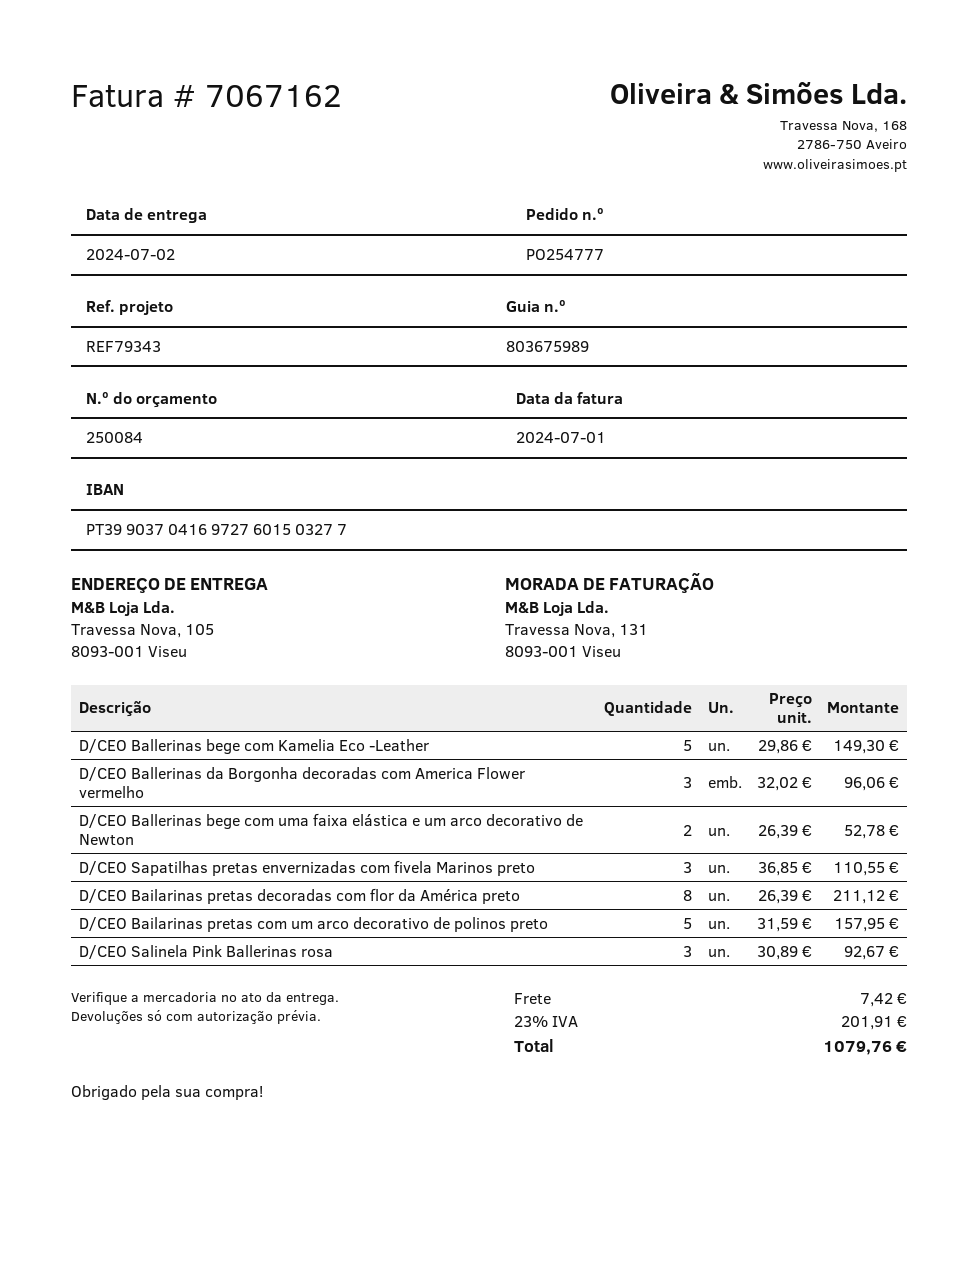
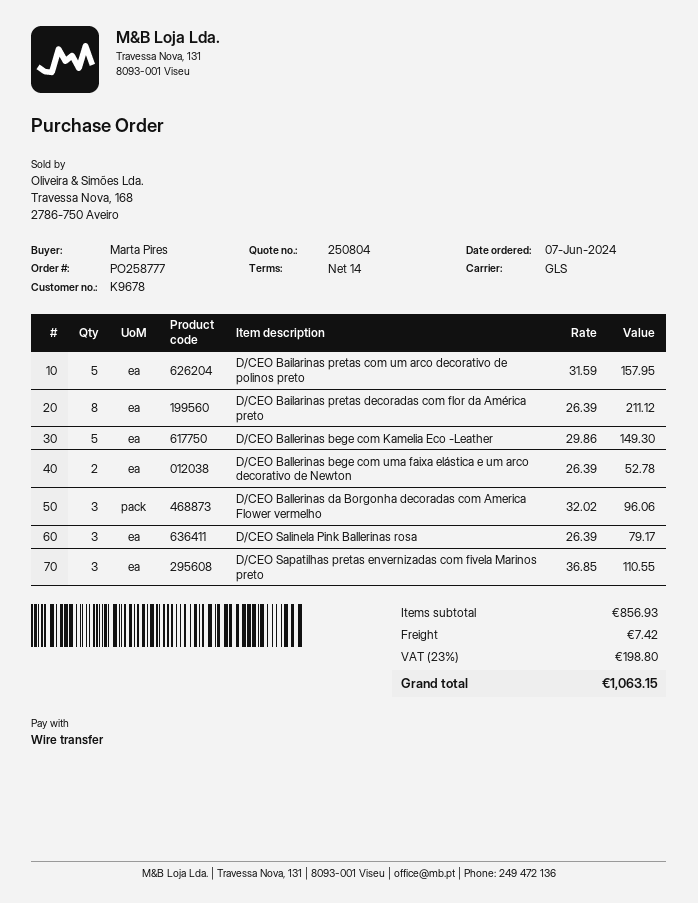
quote number: 250084 -> 250804
order number: PO254777 -> PO258777
D/CEO Salinela Pink Ballerinas rosa: 3 x 30.89 = 92.67 -> 3 x 26.39 = 79.17
tax: 23% = 201.91 -> 23% = 198.80
total: 1079.76 -> 1063.15

